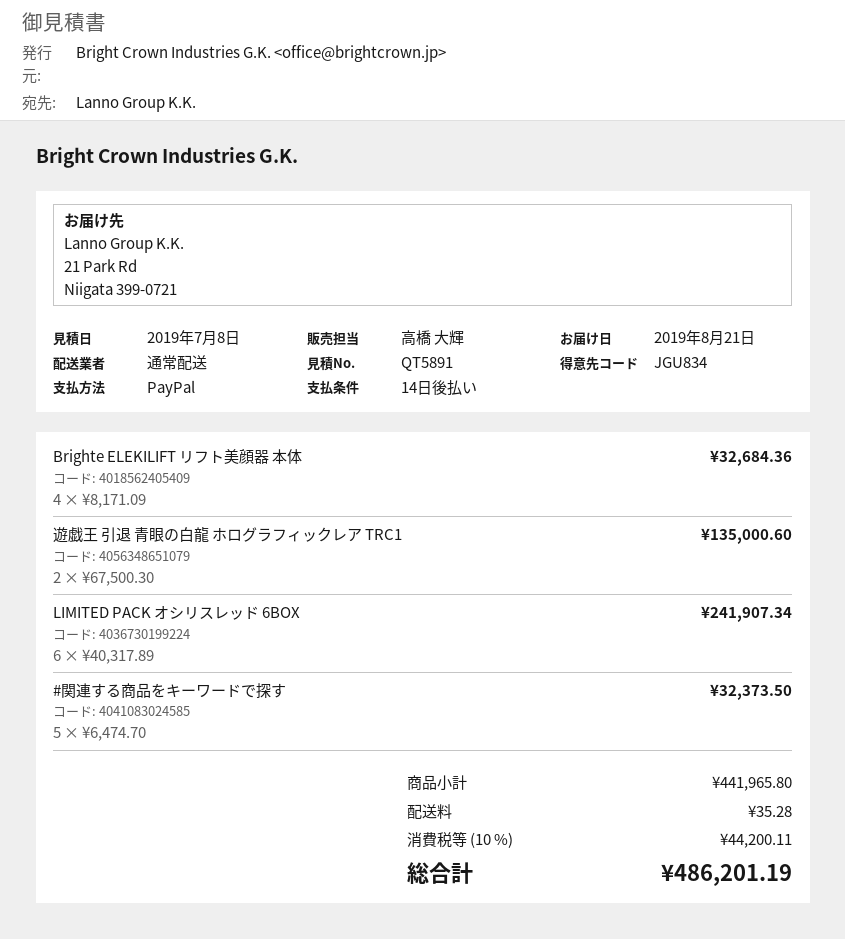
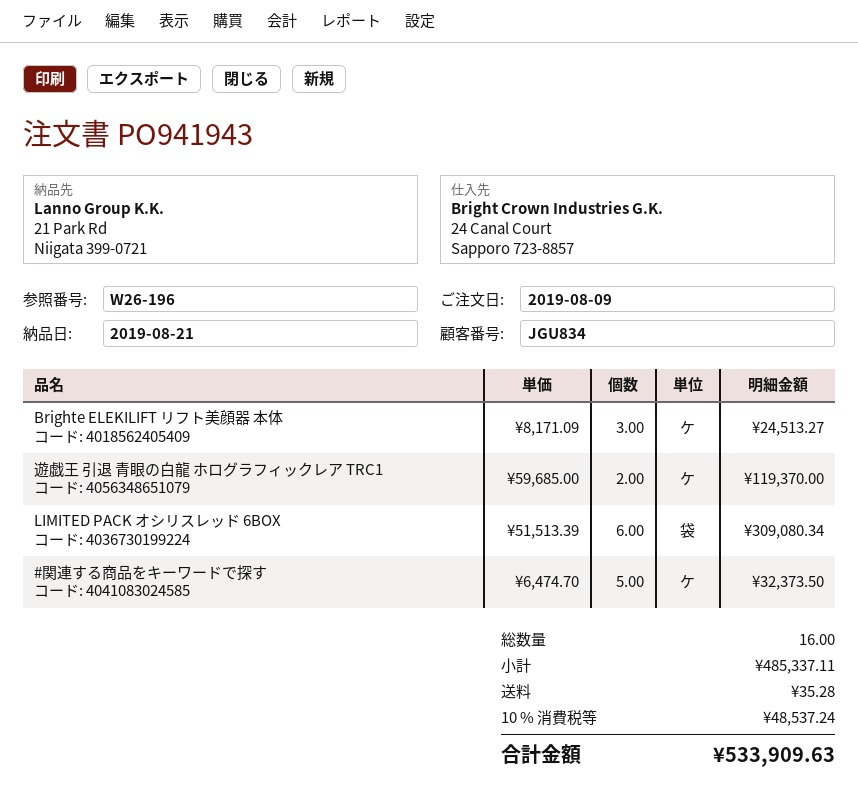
Brighte ELEKILIFT リフト美顔器 本体: 4 x 8171.09 = 32684.36 -> 3 x 8171.09 = 24513.27
遊戯王 引退 青眼の白龍 ホログラフィックレア TRC1: 2 x 67500.30 = 135000.60 -> 2 x 59685.00 = 119370.00
LIMITED PACK オシリスレッド 6BOX: 6 x 40317.89 = 241907.34 -> 6 x 51513.39 = 309080.34
subtotal: 441965.80 -> 485337.11
tax: 10% = 44200.11 -> 10% = 48537.24
total: 486201.19 -> 533909.63

